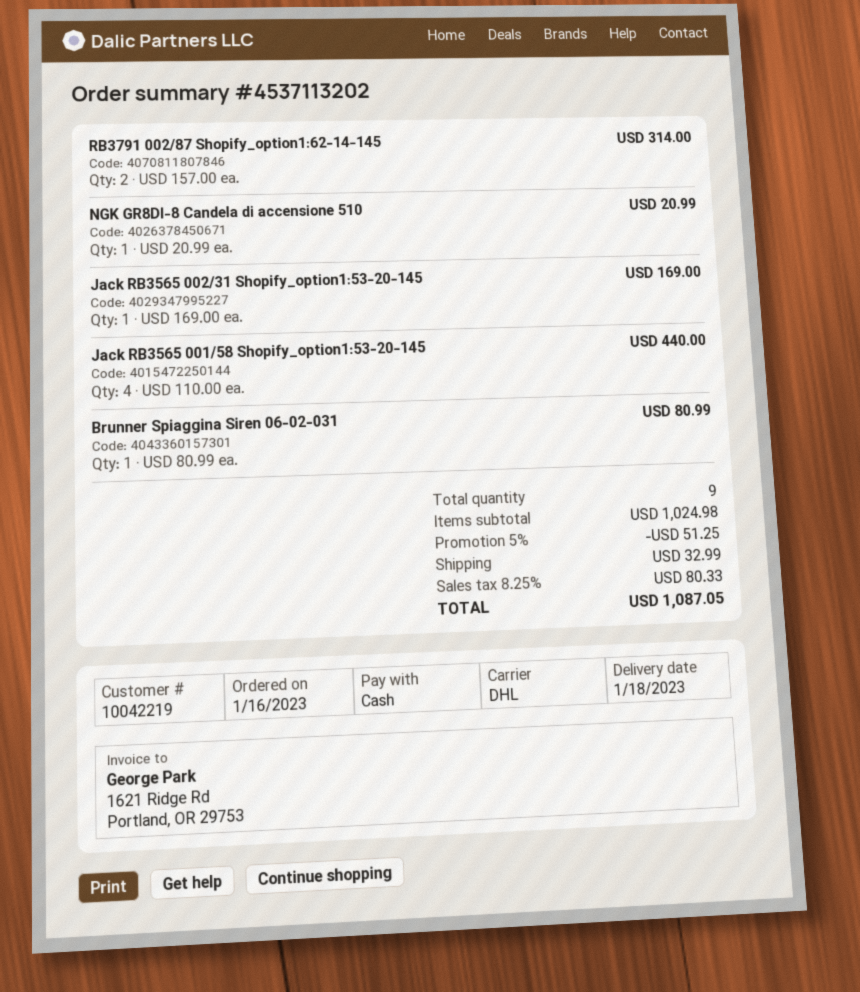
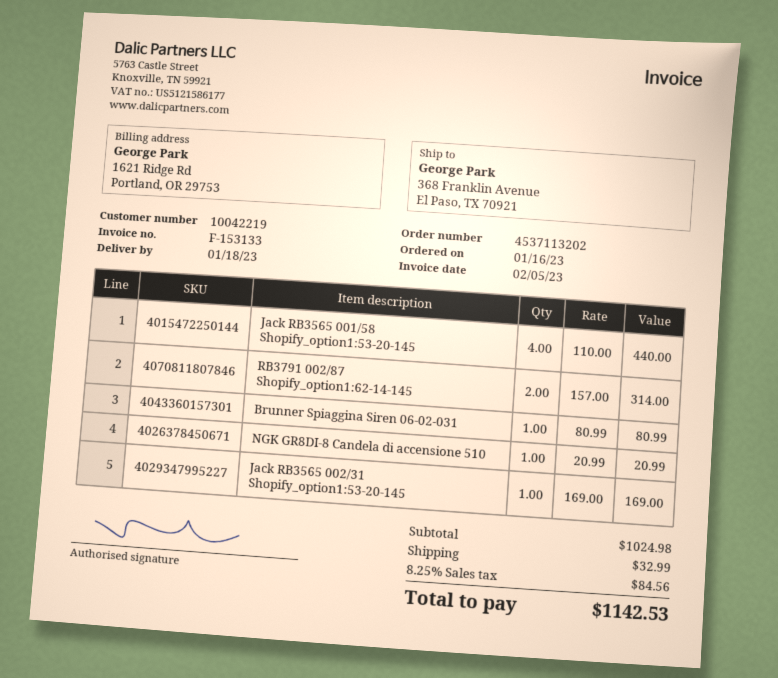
discount: 5% = 51.25 -> none
tax: 8.25% = 80.33 -> 8.25% = 84.56
total: 1087.05 -> 1142.53

